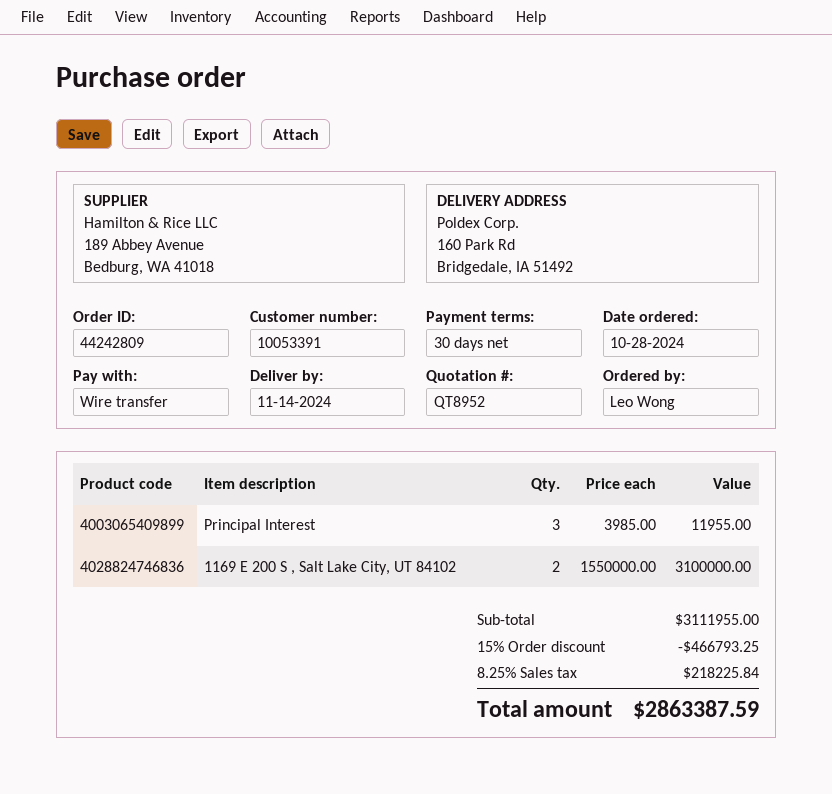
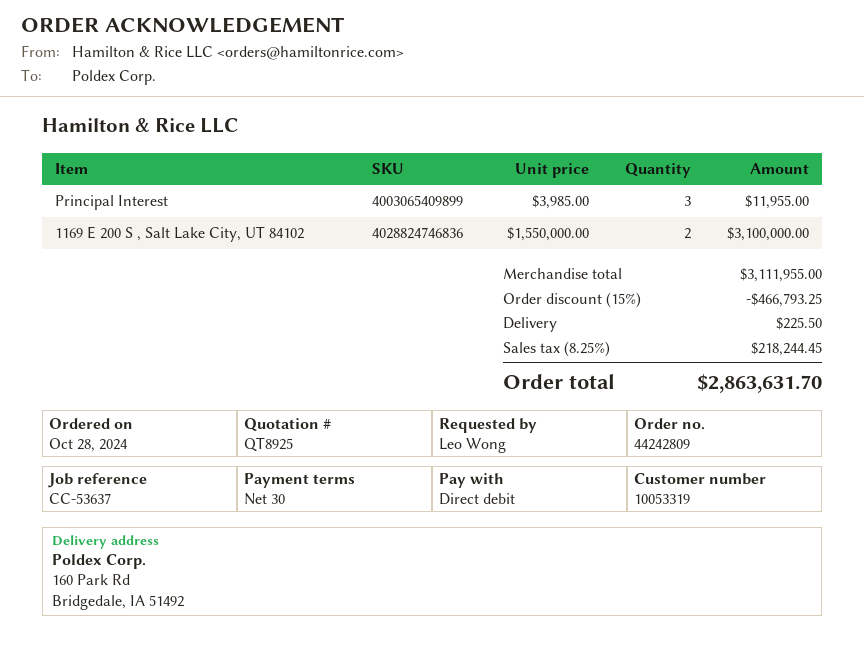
quote number: QT8952 -> QT8925
customer number: 10053391 -> 10053319
payment method: bank transfer -> direct debit
shipping: none -> 225.50
tax: 8.25% = 218225.84 -> 8.25% = 218244.45
total: 2863387.59 -> 2863631.70

